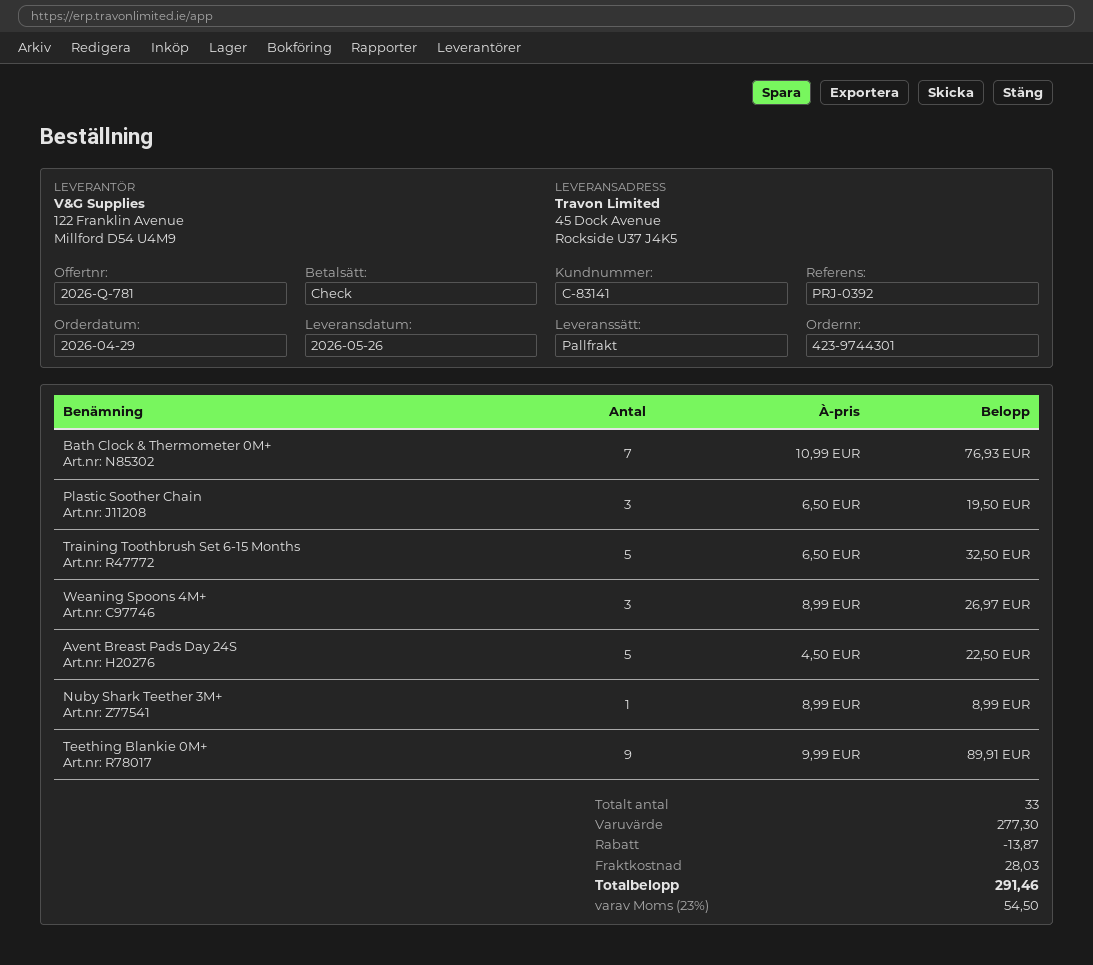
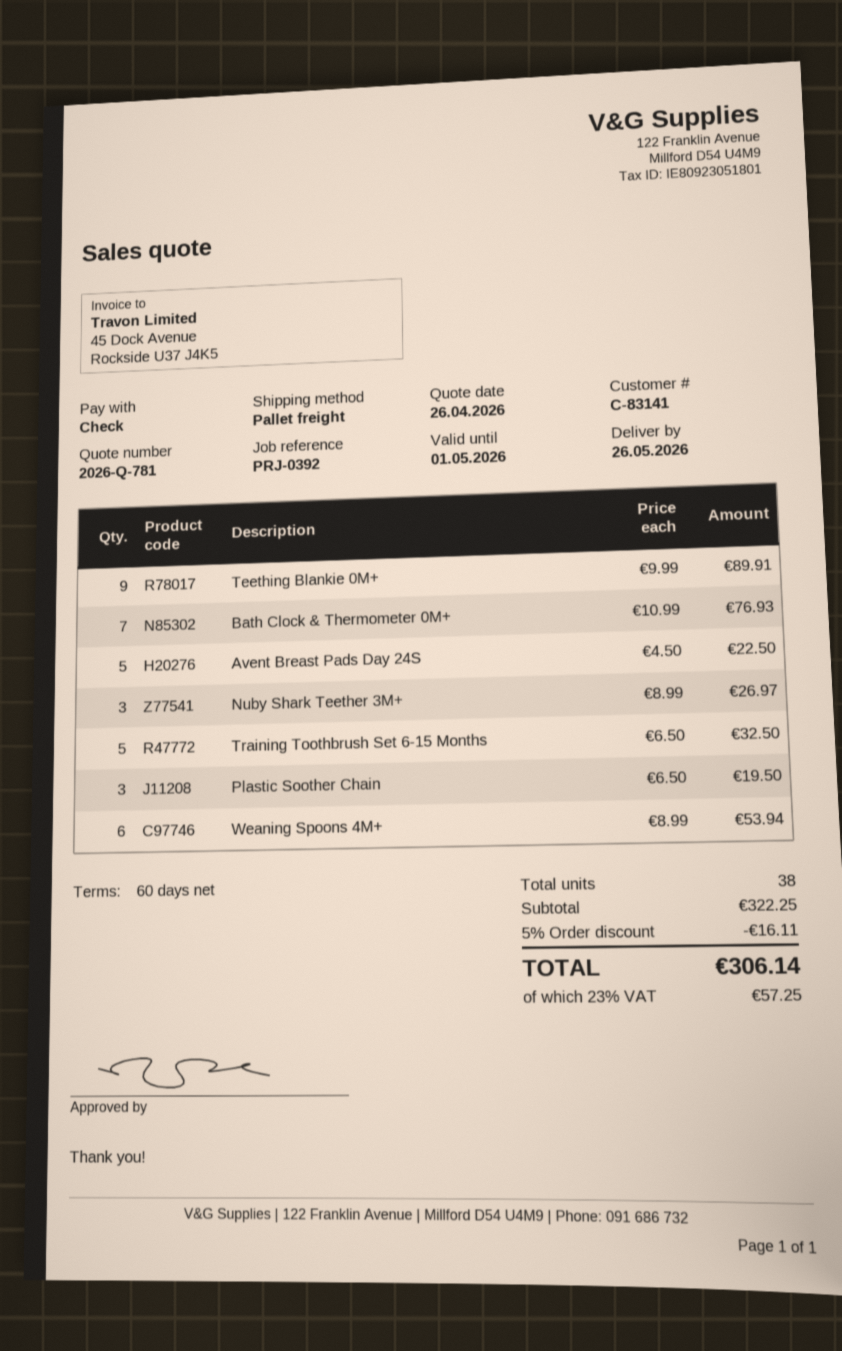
Weaning Spoons 4M+: 3 x 8.99 = 26.97 -> 6 x 8.99 = 53.94
Nuby Shark Teether 3M+: 1 x 8.99 = 8.99 -> 3 x 8.99 = 26.97
total quantity: 33 -> 38
subtotal: 277.30 -> 322.25
discount: 13.87 -> 16.11
shipping: 28.03 -> none
tax: 23% = 54.50 -> 23% = 57.25
total: 291.46 -> 306.14

